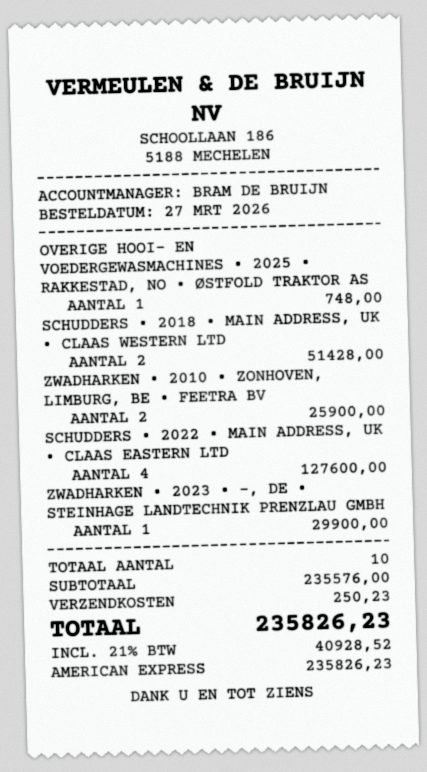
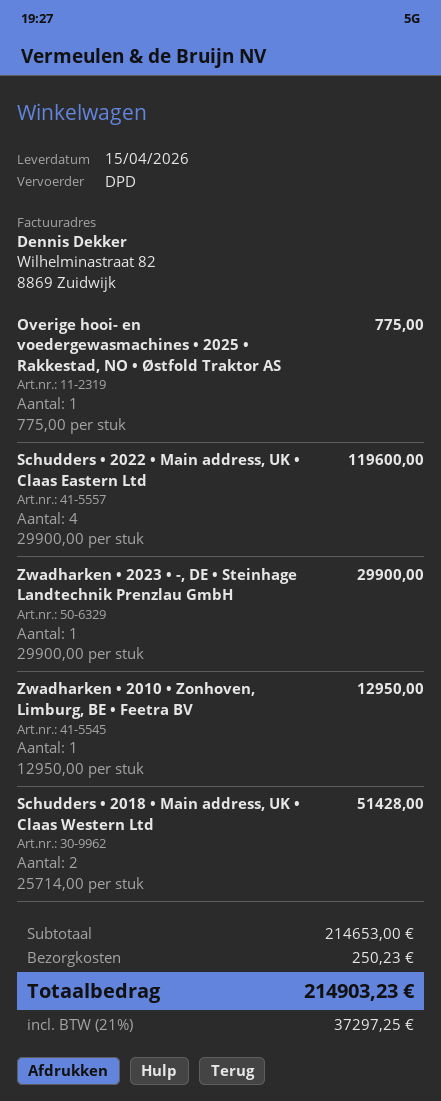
OVERIGE HOOI- EN VOEDERGEWASMACHINES • 2025 • RAKKESTAD, NO • ØSTFOLD TRAKTOR AS: 1 for 748.00 -> 1 for 775.00
ZWADHARKEN • 2010 • ZONHOVEN, LIMBURG, BE • FEETRA BV: 2 for 25900.00 -> 1 for 12950.00
SCHUDDERS • 2022 • MAIN ADDRESS, UK • CLAAS EASTERN LTD: 4 for 127600.00 -> 4 for 119600.00
subtotal: 235576.00 -> 214653.00
tax: 21% = 40928.52 -> 21% = 37297.25
total: 235826.23 -> 214903.23

